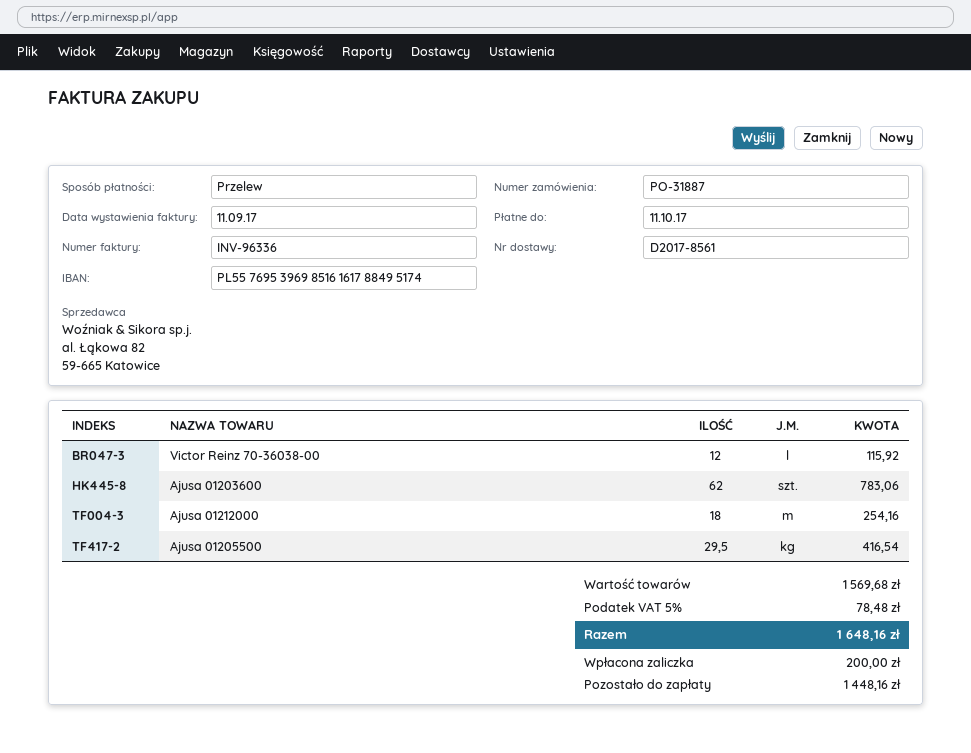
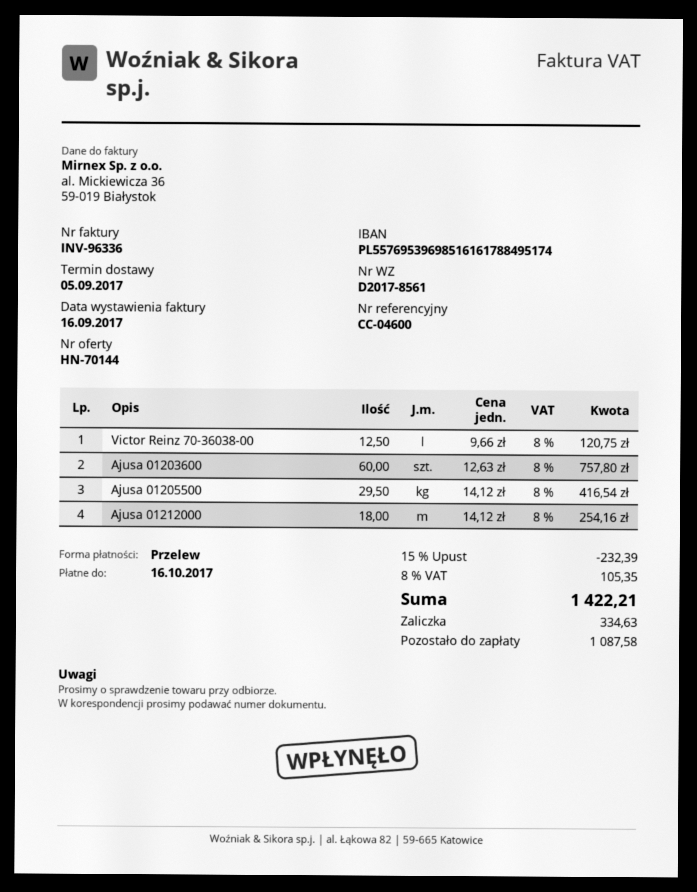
invoice date: 2017-09-11 -> 2017-09-16
due date: 2017-10-11 -> 2017-10-16
Victor Reinz 70-36038-00: 12 for 115.92 -> 12.5 for 120.75
Ajusa 01203600: 62 for 783.06 -> 60 for 757.80
discount: none -> 15% = 232.39
tax: 5% = 78.48 -> 8% = 105.35
total: 1648.16 -> 1422.21
deposit: 200.00 -> 334.63
balance: 1448.16 -> 1087.58

